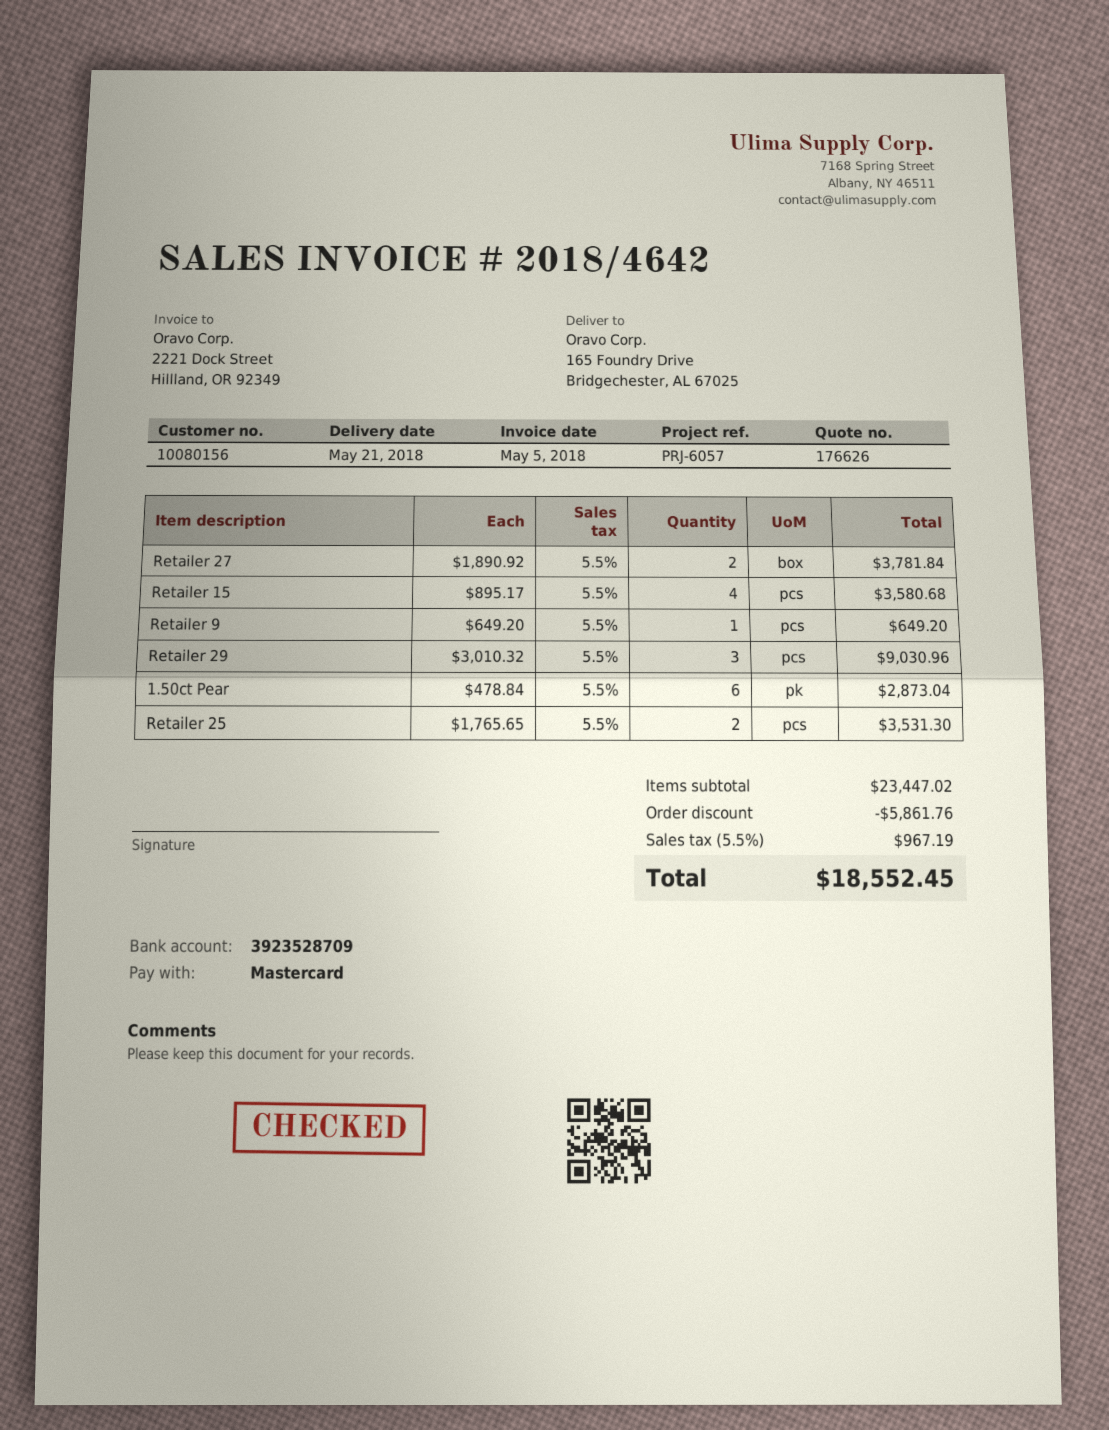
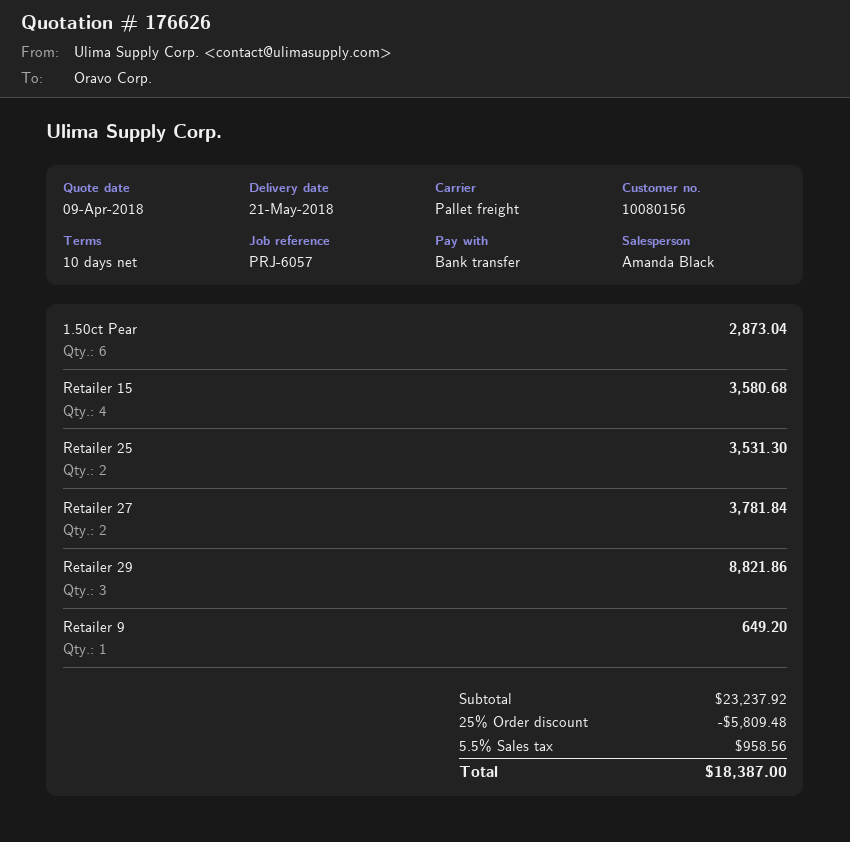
payment method: Mastercard -> bank transfer
Retailer 29: 3 for 9030.96 -> 3 for 8821.86
subtotal: 23447.02 -> 23237.92
discount: 5861.76 -> 5809.48
tax: 5.5% = 967.19 -> 5.5% = 958.56
total: 18552.45 -> 18387.00

